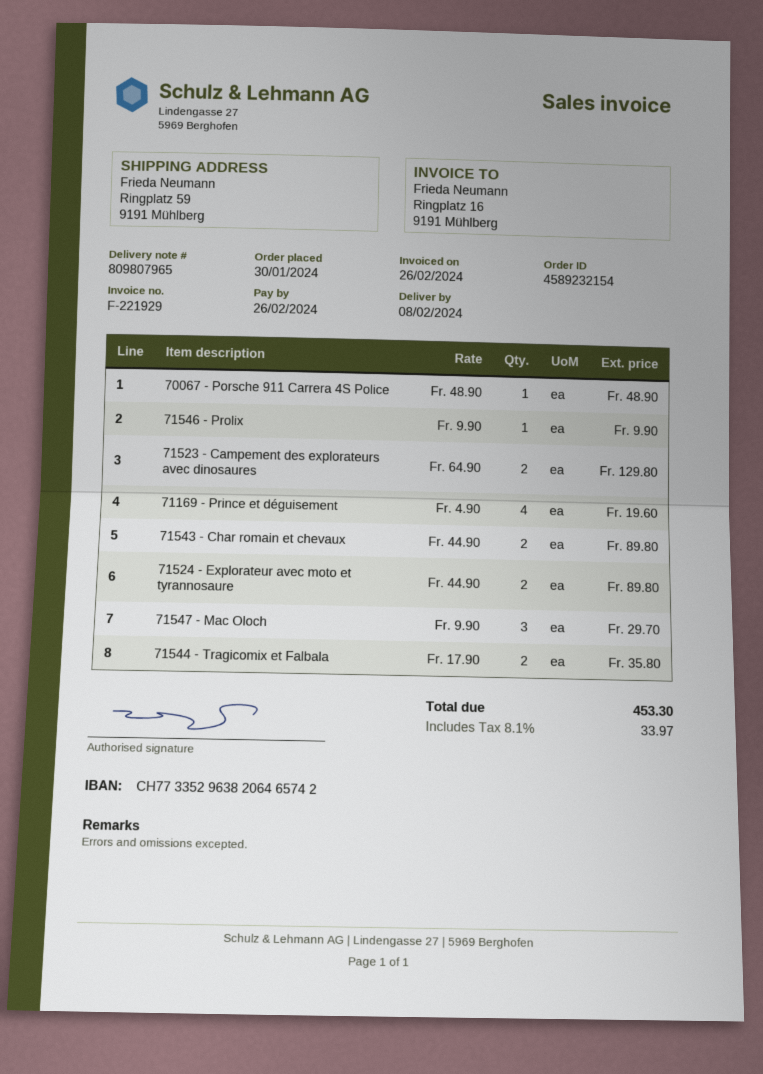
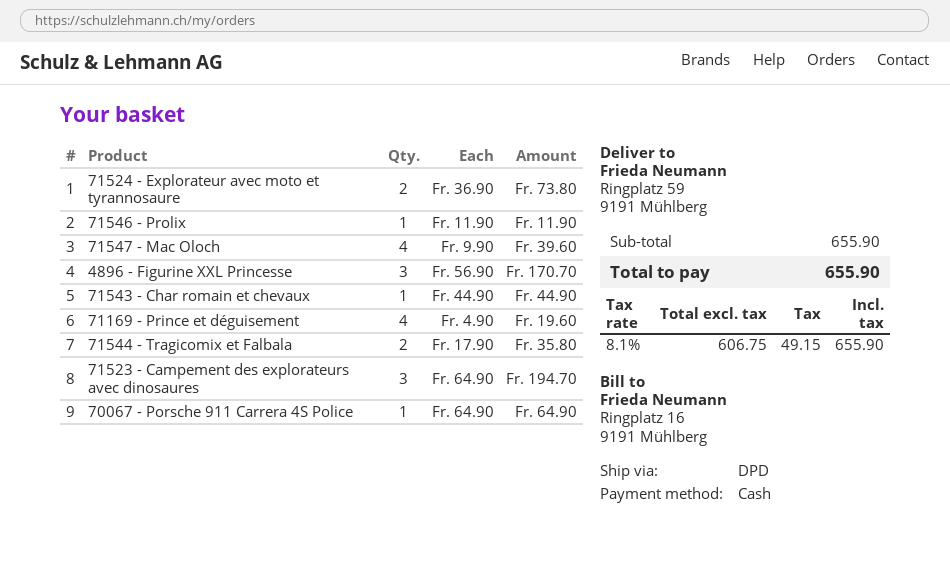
70067 - Porsche 911 Carrera 4S Police: 1 x 48.90 = 48.90 -> 1 x 64.90 = 64.90
71546 - Prolix: 1 x 9.90 = 9.90 -> 1 x 11.90 = 11.90
71523 - Campement des explorateurs avec dinosaures: 2 x 64.90 = 129.80 -> 3 x 64.90 = 194.70
71543 - Char romain et chevaux: 2 x 44.90 = 89.80 -> 1 x 44.90 = 44.90
71524 - Explorateur avec moto et tyrannosaure: 2 x 44.90 = 89.80 -> 2 x 36.90 = 73.80
71547 - Mac Oloch: 3 x 9.90 = 29.70 -> 4 x 9.90 = 39.60
4896 - Figurine XXL Princesse: none -> 3 x 56.90 = 170.70
tax: 8.1% = 33.97 -> 8.1% = 49.15
total: 453.30 -> 655.90

